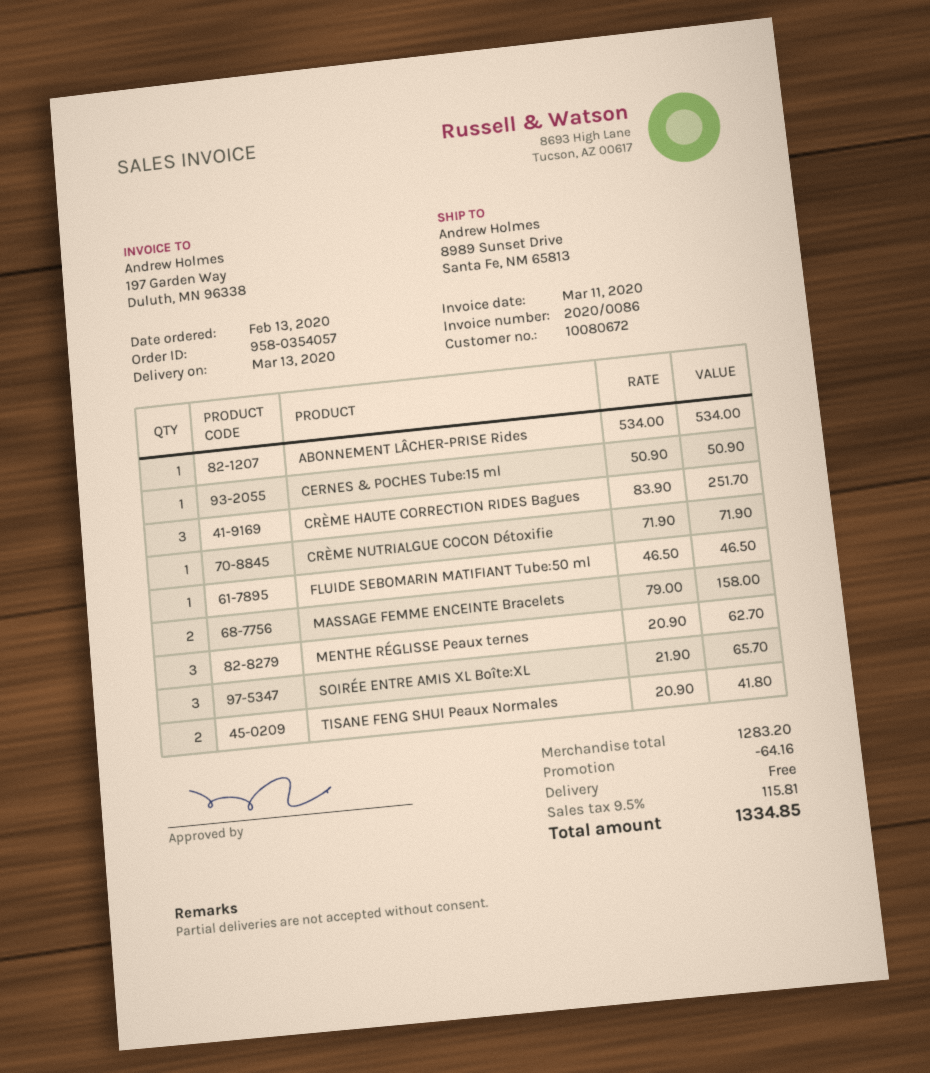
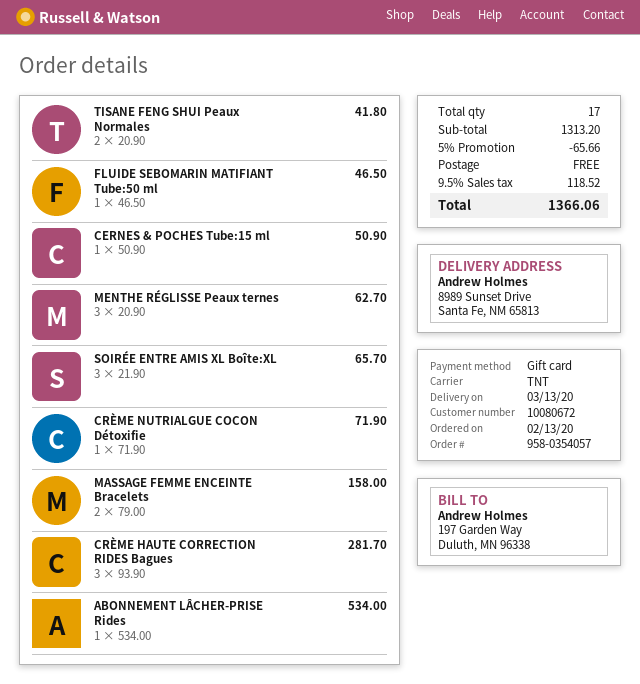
CRÈME HAUTE CORRECTION RIDES Bagues: 3 x 83.90 = 251.70 -> 3 x 93.90 = 281.70
subtotal: 1283.20 -> 1313.20
discount: 64.16 -> 65.66
tax: 9.5% = 115.81 -> 9.5% = 118.52
total: 1334.85 -> 1366.06

